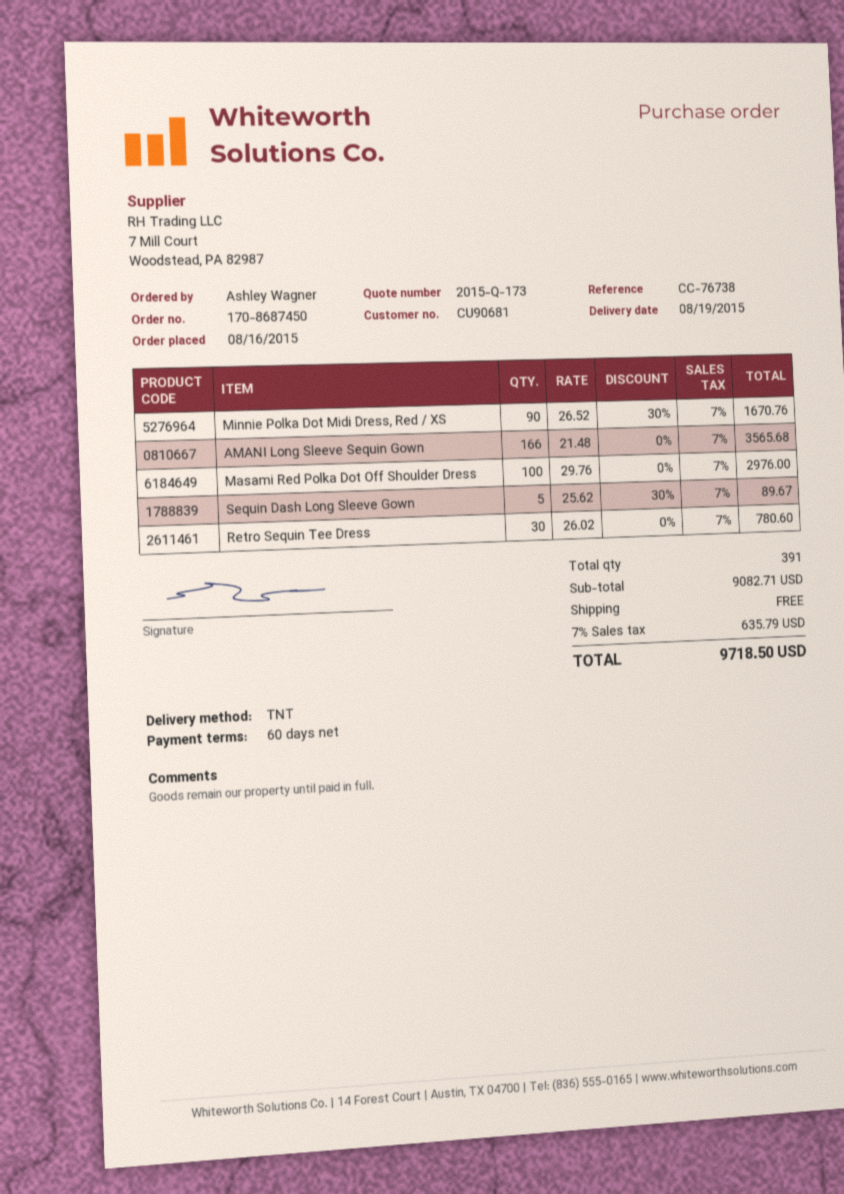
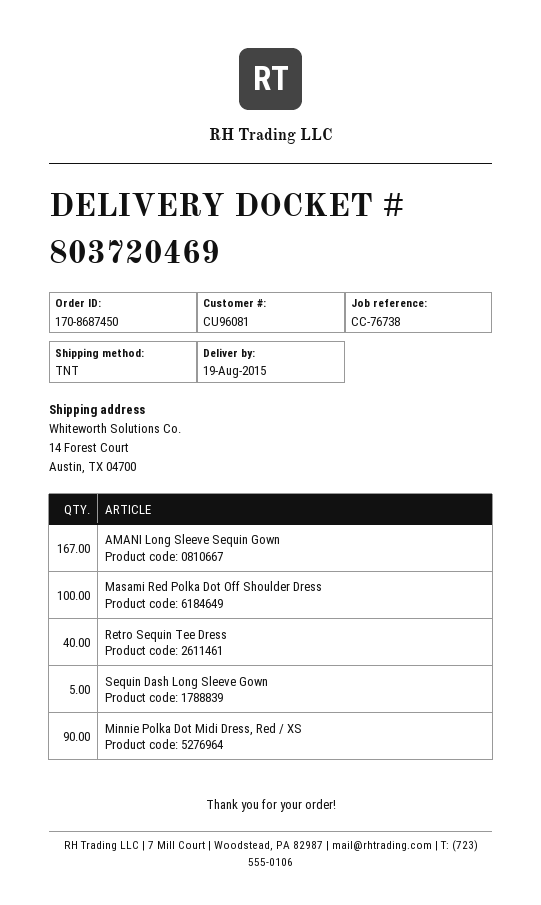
customer number: CU90681 -> CU96081
AMANI Long Sleeve Sequin Gown: 166 -> 167
Retro Sequin Tee Dress: 30 -> 40

